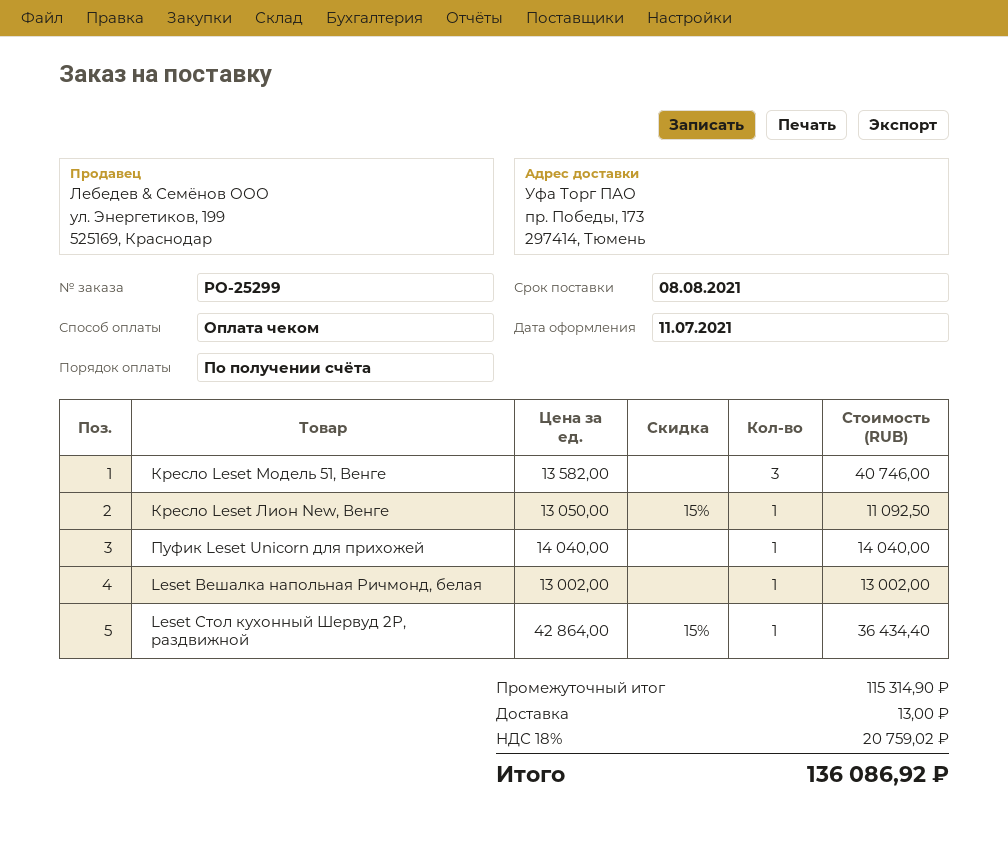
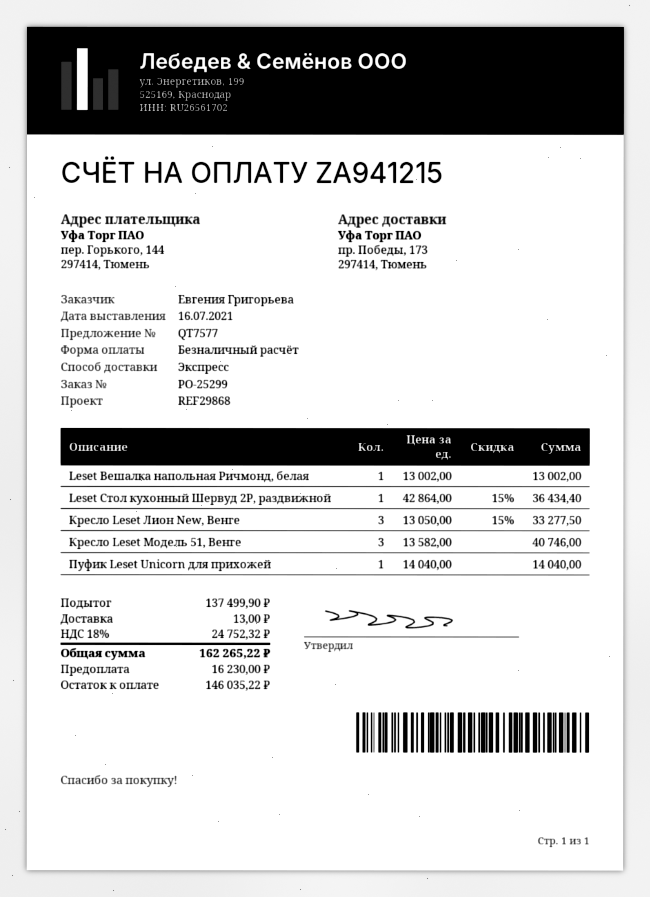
payment method: cheque -> bank transfer
Кресло Leset Лион New, Венге: 1 x 13050.00 - 15% = 11092.50 -> 3 x 13050.00 - 15% = 33277.50
subtotal: 115314.90 -> 137499.90
tax: 18% = 20759.02 -> 18% = 24752.32
total: 136086.92 -> 162265.22

